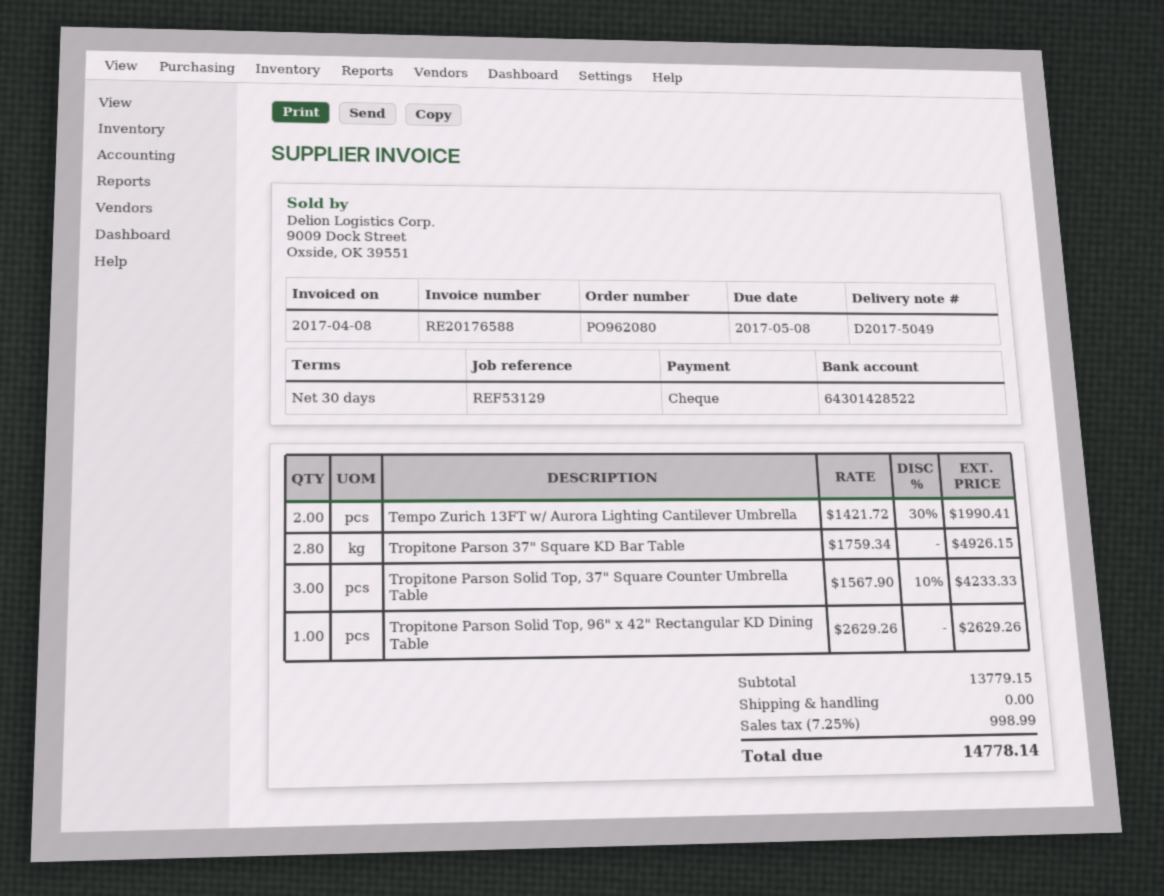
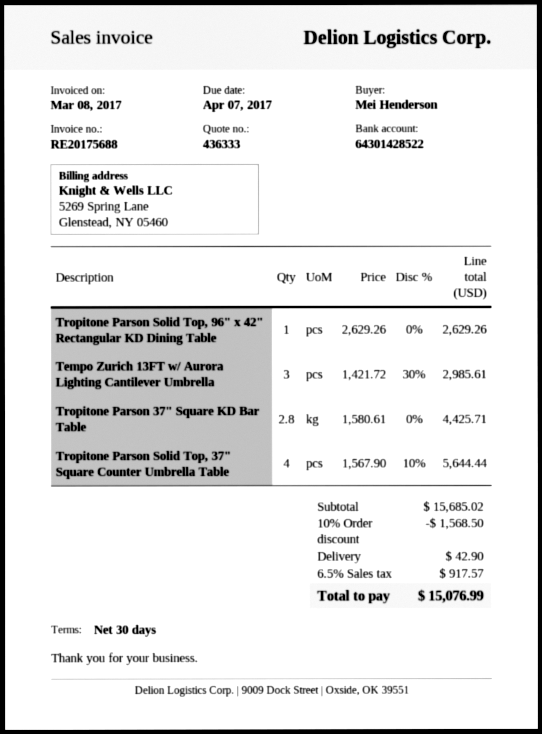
invoice number: RE20176588 -> RE20175688
invoice date: 2017-04-08 -> 2017-03-08
due date: 2017-05-08 -> 2017-04-07
Tempo Zurich 13FT w/ Aurora Lighting Cantilever Umbrella: 2 x 1421.72 - 30% = 1990.41 -> 3 x 1421.72 - 30% = 2985.61
Tropitone Parson 37" Square KD Bar Table: 2.8 x 1759.34 = 4926.15 -> 2.8 x 1580.61 = 4425.71
Tropitone Parson Solid Top, 37" Square Counter Umbrella Table: 3 x 1567.90 - 10% = 4233.33 -> 4 x 1567.90 - 10% = 5644.44
subtotal: 13779.15 -> 15685.02
discount: none -> 10% = 1568.50
shipping: 0.00 -> 42.90
tax: 7.25% = 998.99 -> 6.5% = 917.57
total: 14778.14 -> 15076.99

